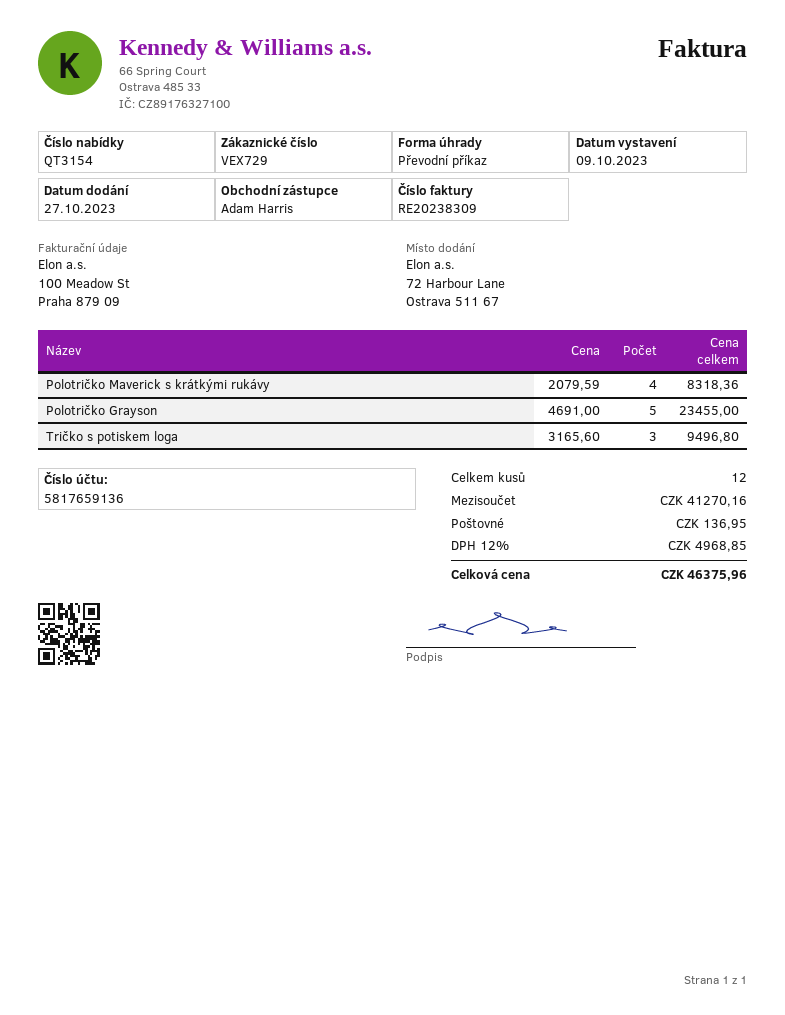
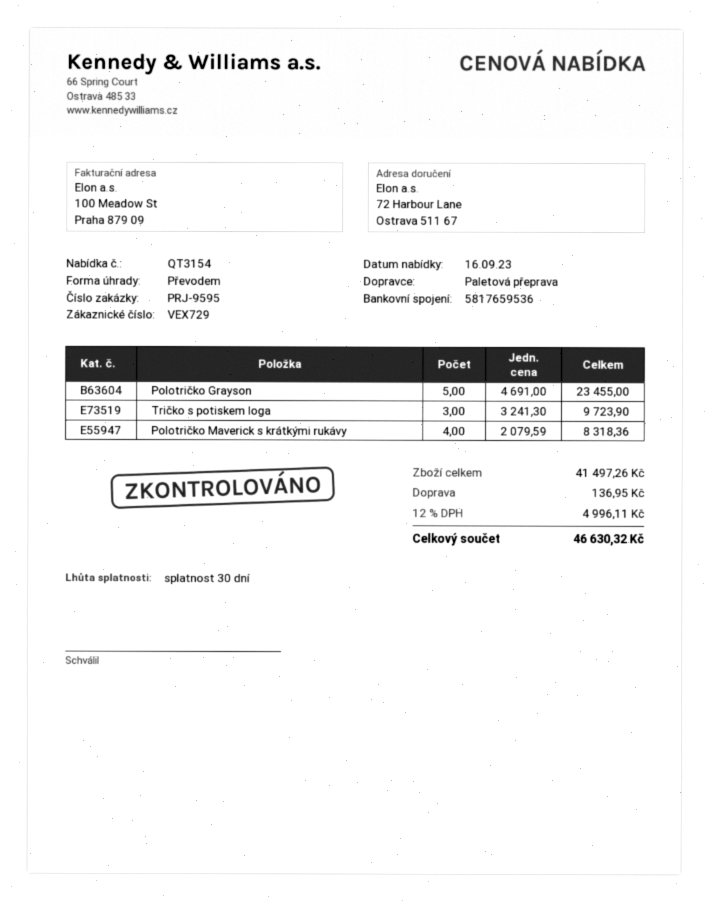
bank account: 5817659136 -> 5817659536
Tričko s potiskem loga: 3 x 3165.60 = 9496.80 -> 3 x 3241.30 = 9723.90
subtotal: 41270.16 -> 41497.26
tax: 12% = 4968.85 -> 12% = 4996.11
total: 46375.96 -> 46630.32

